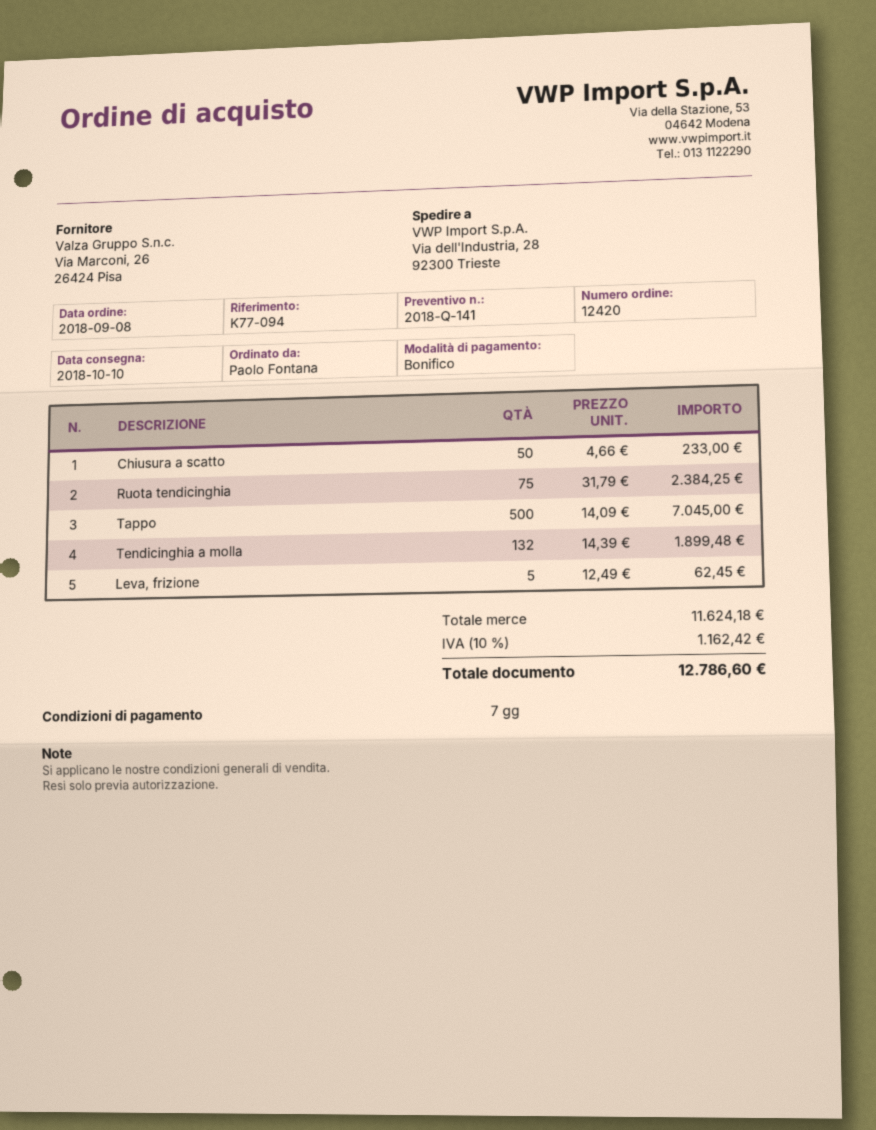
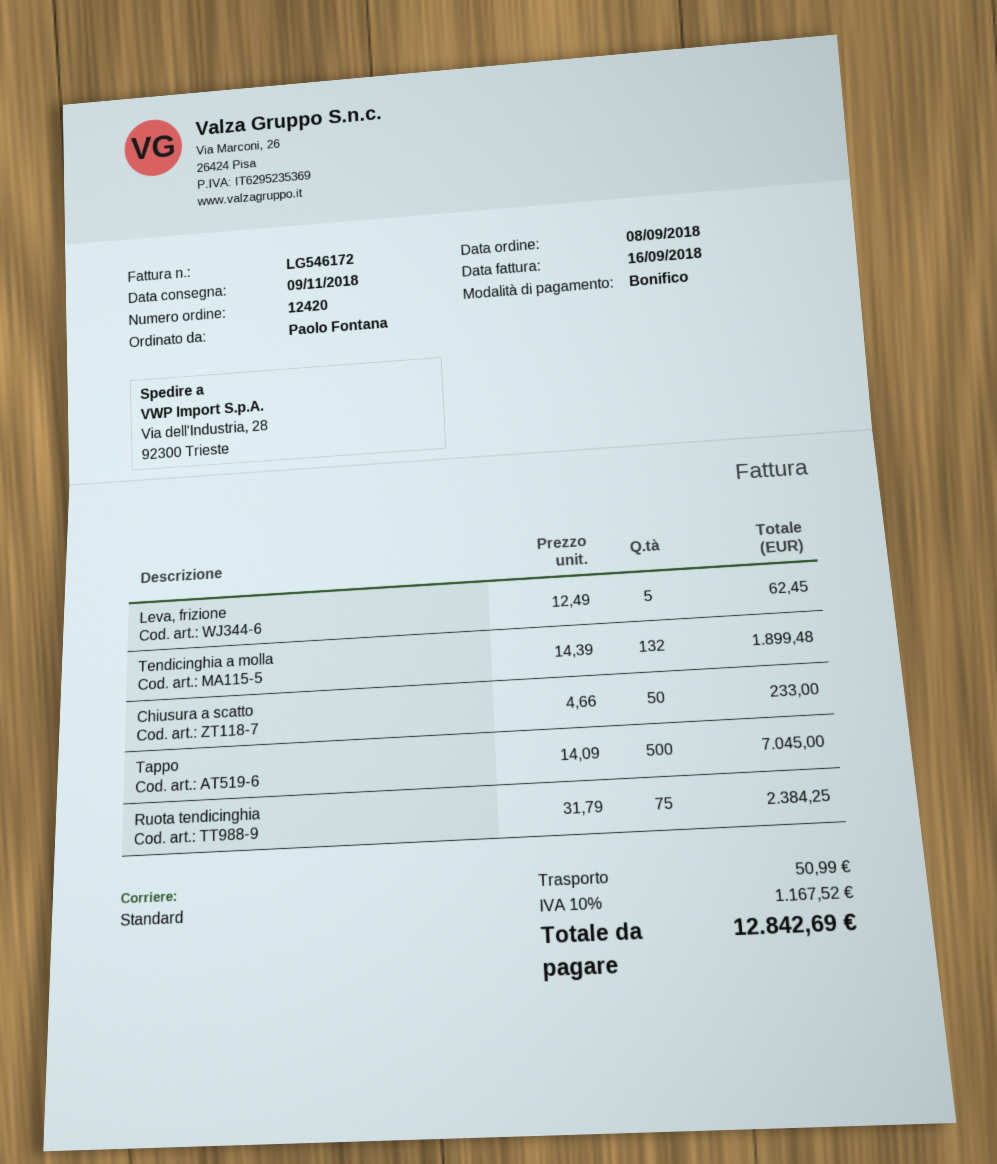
delivery date: 2018-10-10 -> 2018-11-09
shipping: none -> 50.99
tax: 10% = 1162.42 -> 10% = 1167.52
total: 12786.60 -> 12842.69

